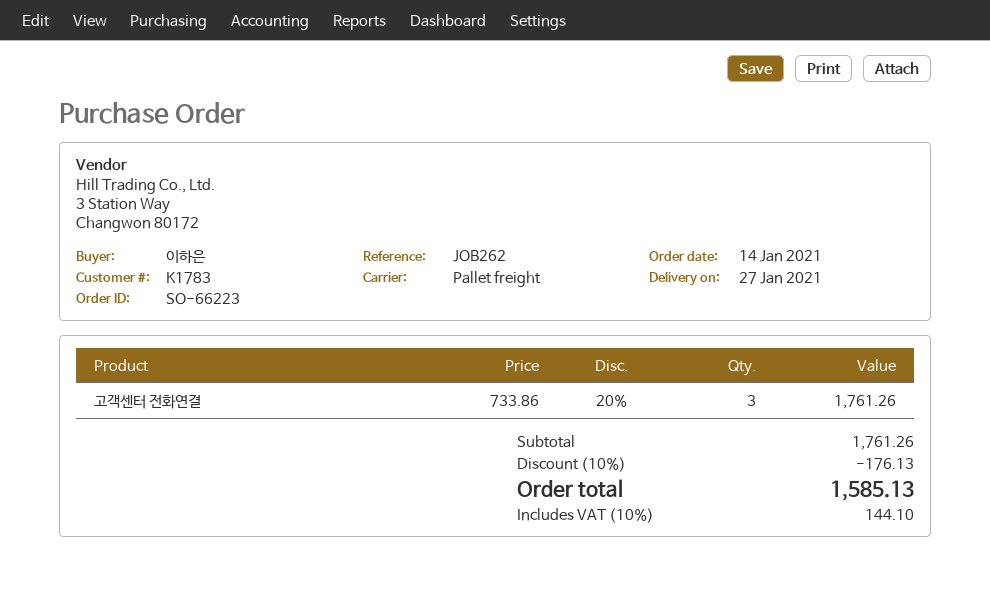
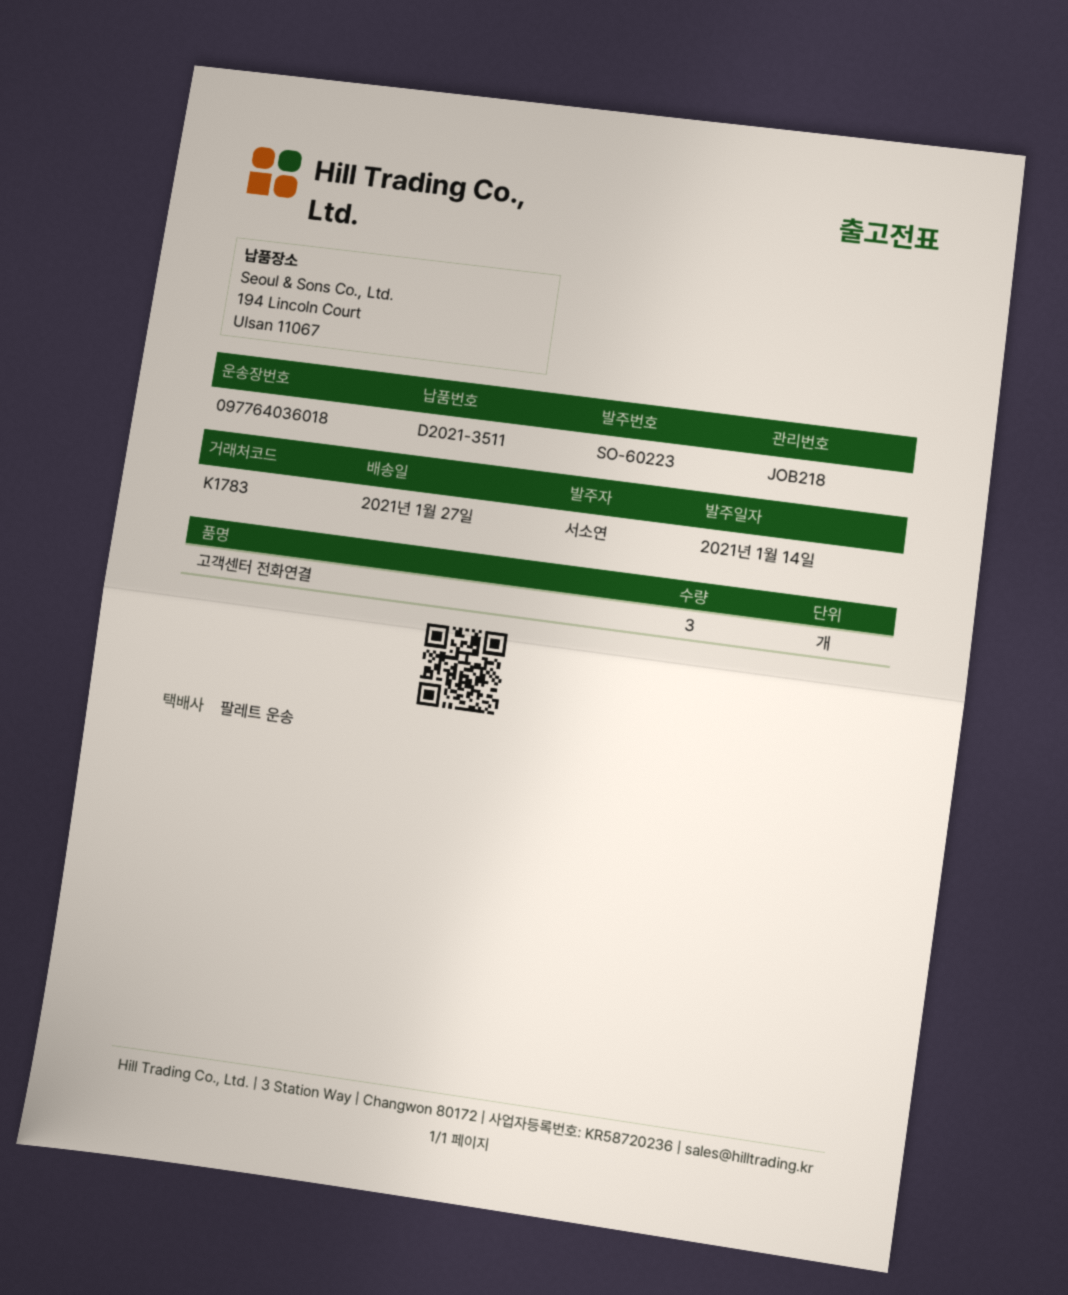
order number: SO-66223 -> SO-60223
reference: JOB262 -> JOB218
ordered by: 이하은 -> 서소연

